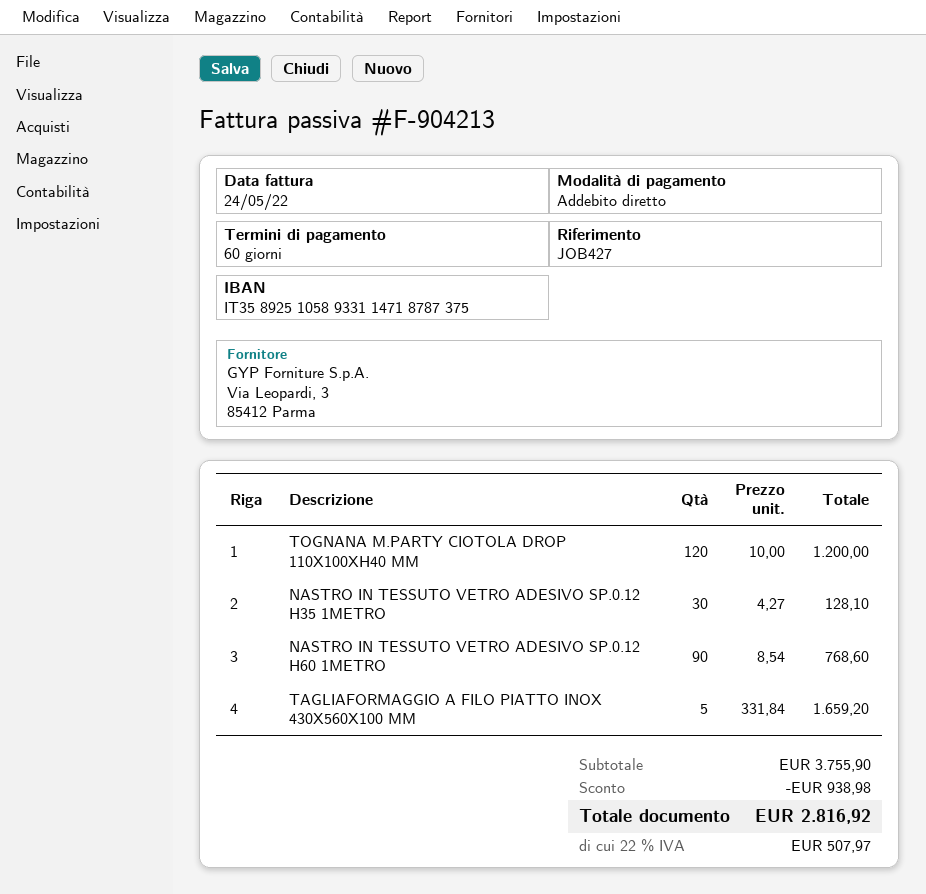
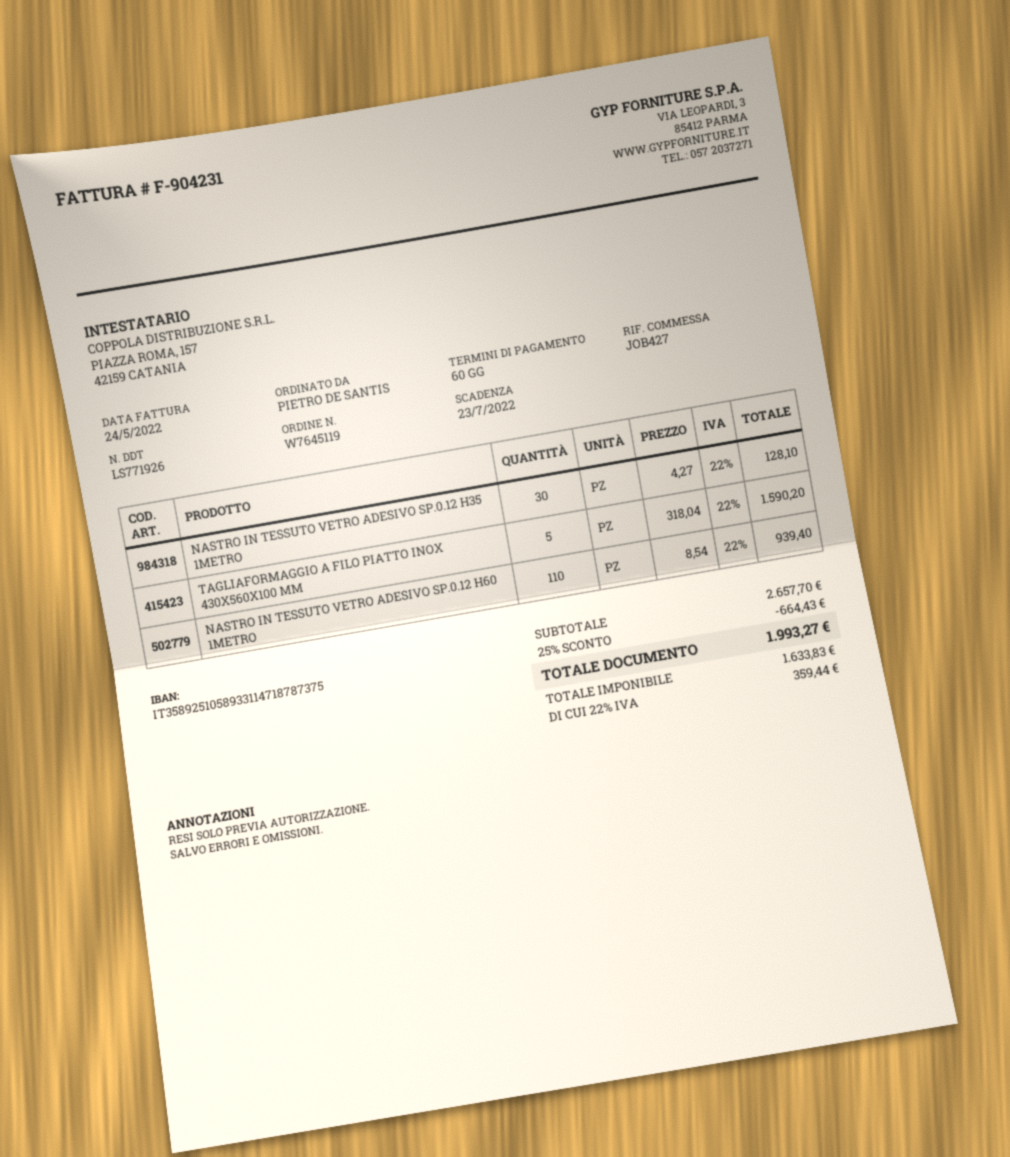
invoice number: F-904213 -> F-904231
TOGNANA M.PARTY CIOTOLA DROP 110X100XH40 MM: 120 x 10.00 = 1200.00 -> none
NASTRO IN TESSUTO VETRO ADESIVO SP.0.12 H60 1METRO: 90 x 8.54 = 768.60 -> 110 x 8.54 = 939.40
TAGLIAFORMAGGIO A FILO PIATTO INOX 430X560X100 MM: 5 x 331.84 = 1659.20 -> 5 x 318.04 = 1590.20
subtotal: 3755.90 -> 2657.70
discount: 938.98 -> 664.43
tax: 22% = 507.97 -> 22% = 359.44
total: 2816.92 -> 1993.27

